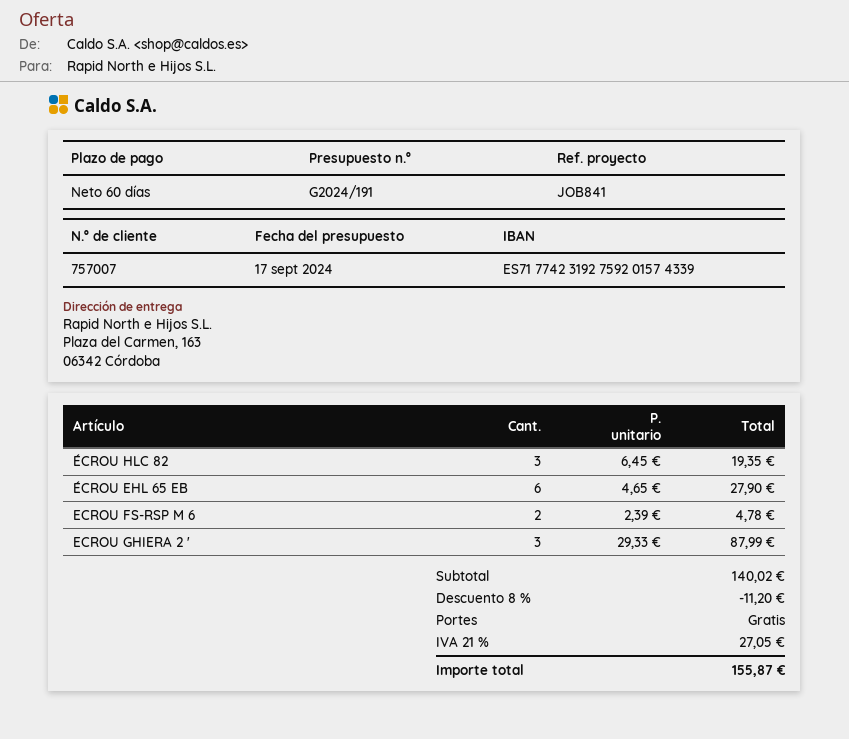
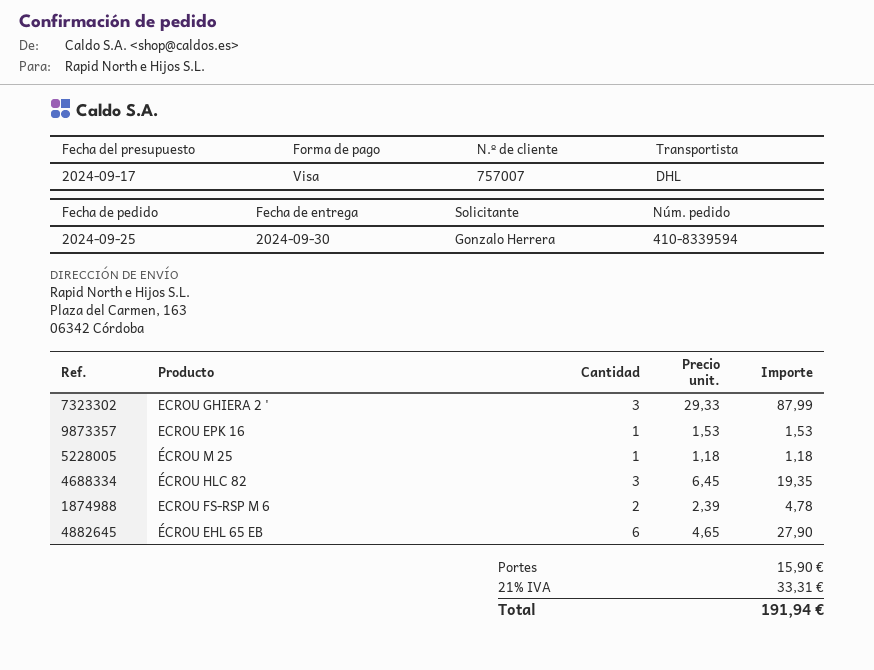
ECROU EPK 16: none -> 1 x 1.53 = 1.53
ÉCROU M 25: none -> 1 x 1.18 = 1.18
discount: 8% = 11.20 -> none
shipping: 0.00 -> 15.90
tax: 21% = 27.05 -> 21% = 33.31
total: 155.87 -> 191.94

